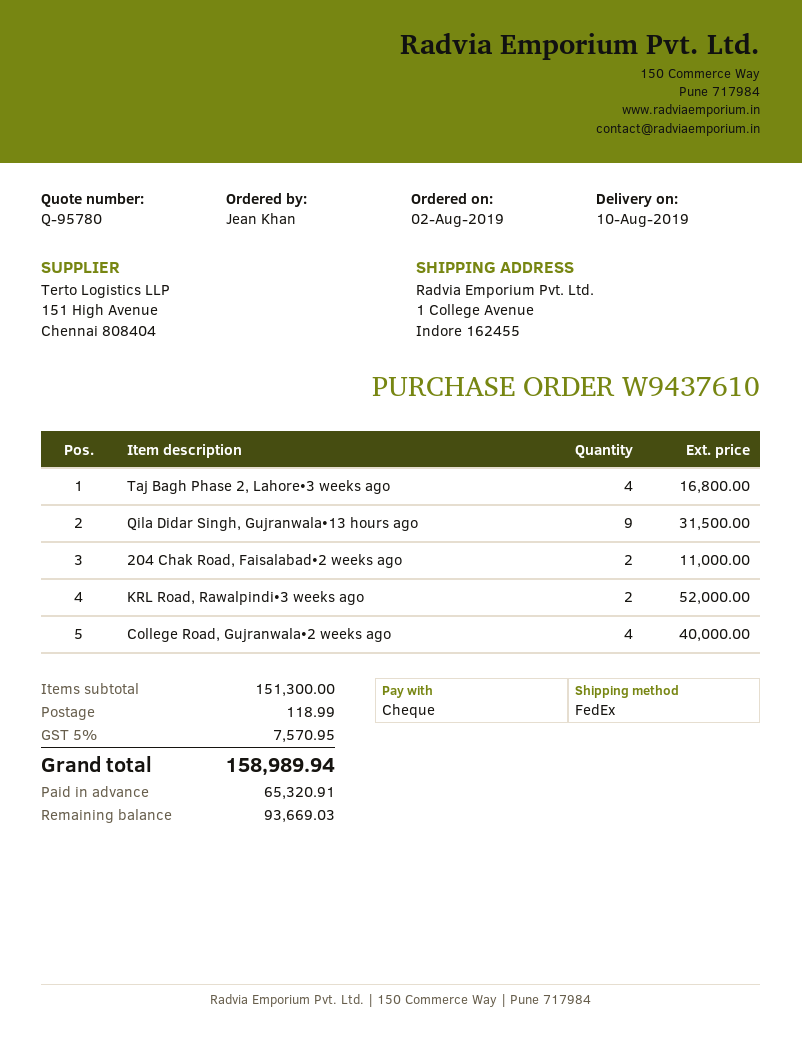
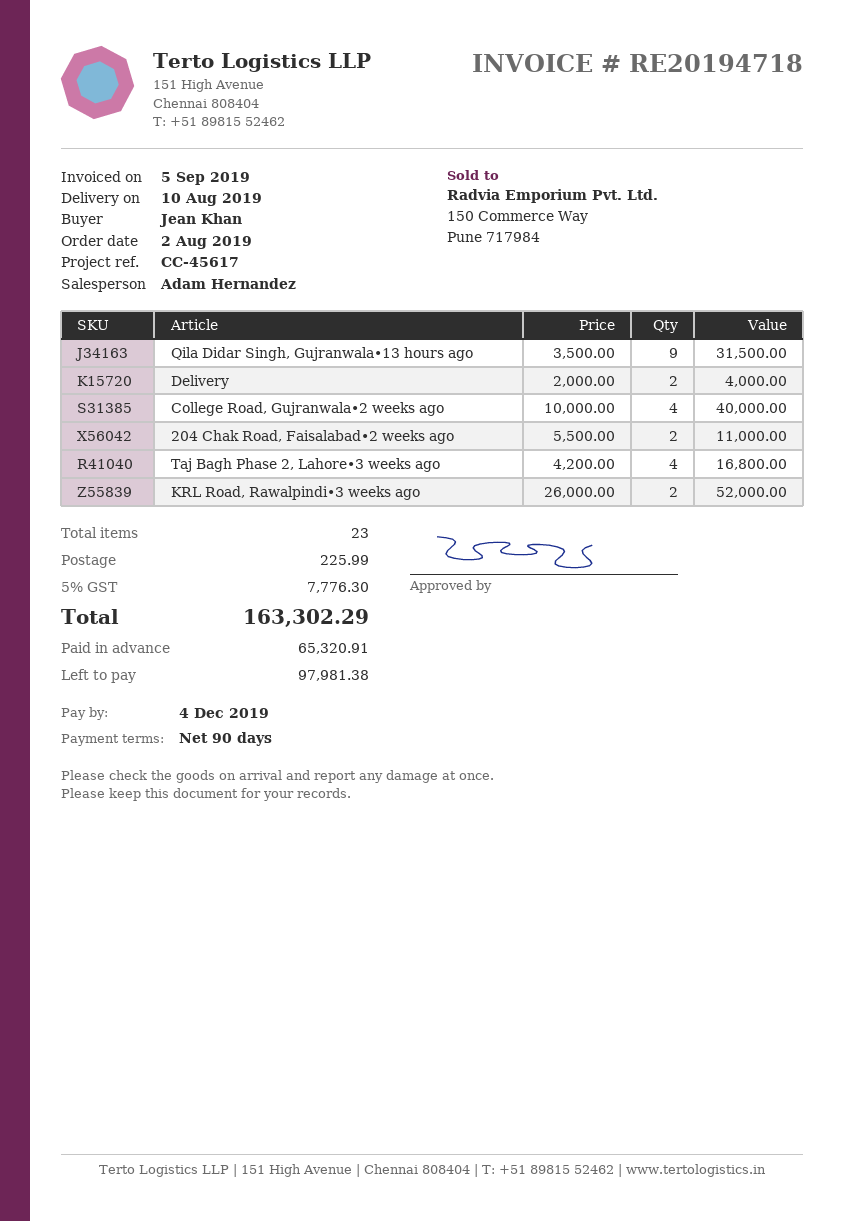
Delivery: none -> 2 for 4000.00
shipping: 118.99 -> 225.99
tax: 5% = 7570.95 -> 5% = 7776.30
total: 158989.94 -> 163302.29
balance: 93669.03 -> 97981.38

